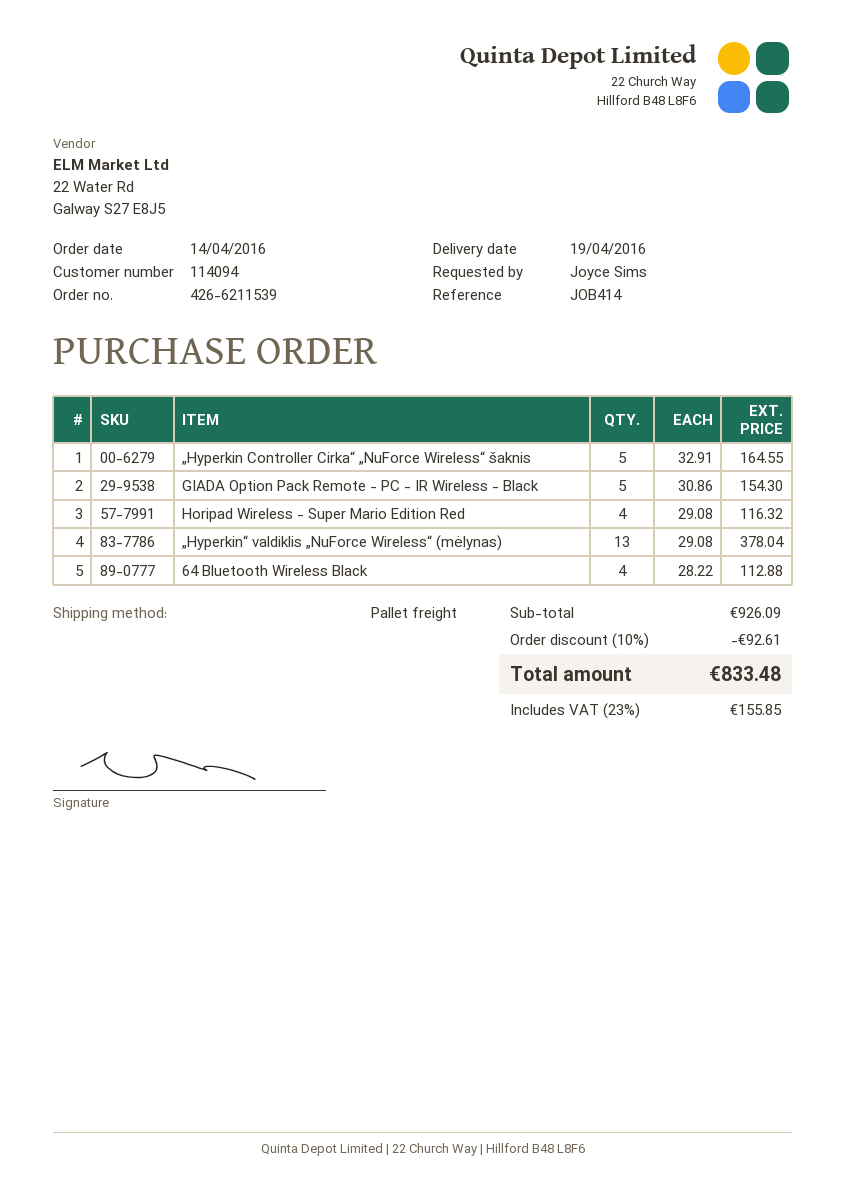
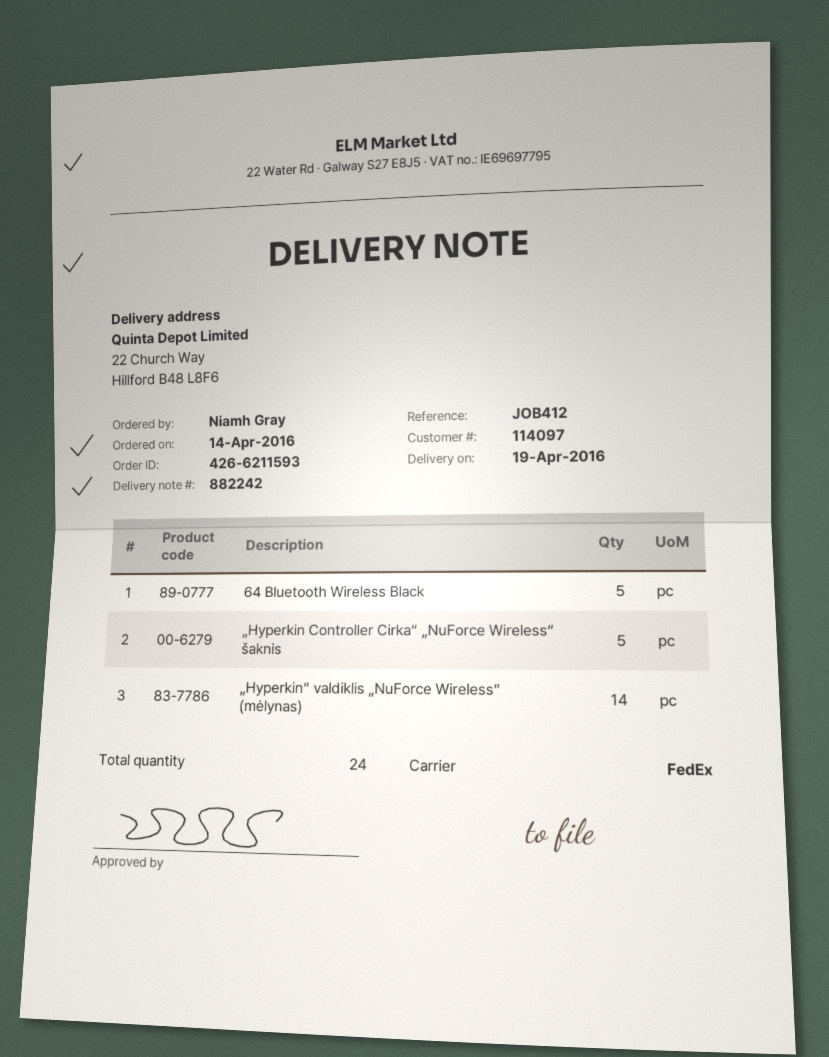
order number: 426-6211539 -> 426-6211593
customer number: 114094 -> 114097
reference: JOB414 -> JOB412
ordered by: Joyce Sims -> Niamh Gray
shipping method: pallet freight -> FedEx
GIADA Option Pack Remote - PC - IR Wireless - Black: 5 -> none
Horipad Wireless - Super Mario Edition Red: 4 -> none
„Hyperkin“ valdiklis „NuForce Wireless“ (mėlynas): 13 -> 14
64 Bluetooth Wireless Black: 4 -> 5

